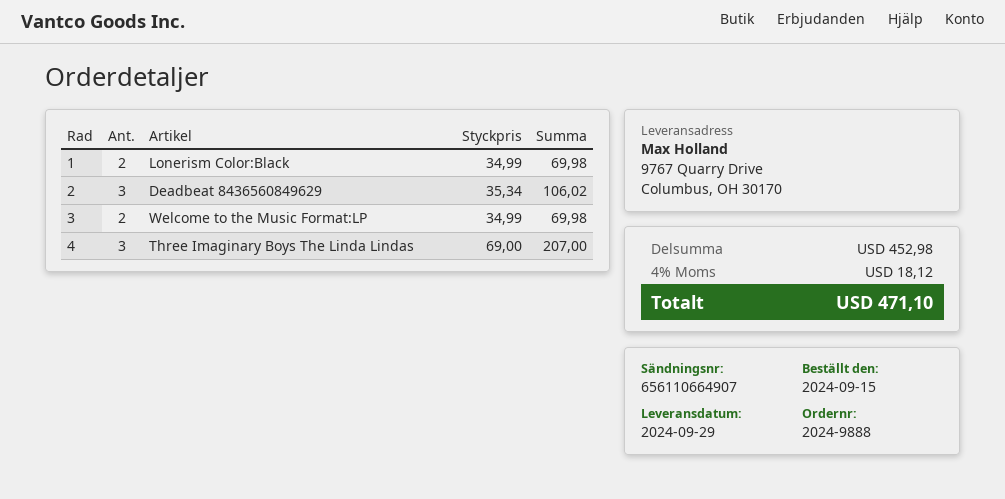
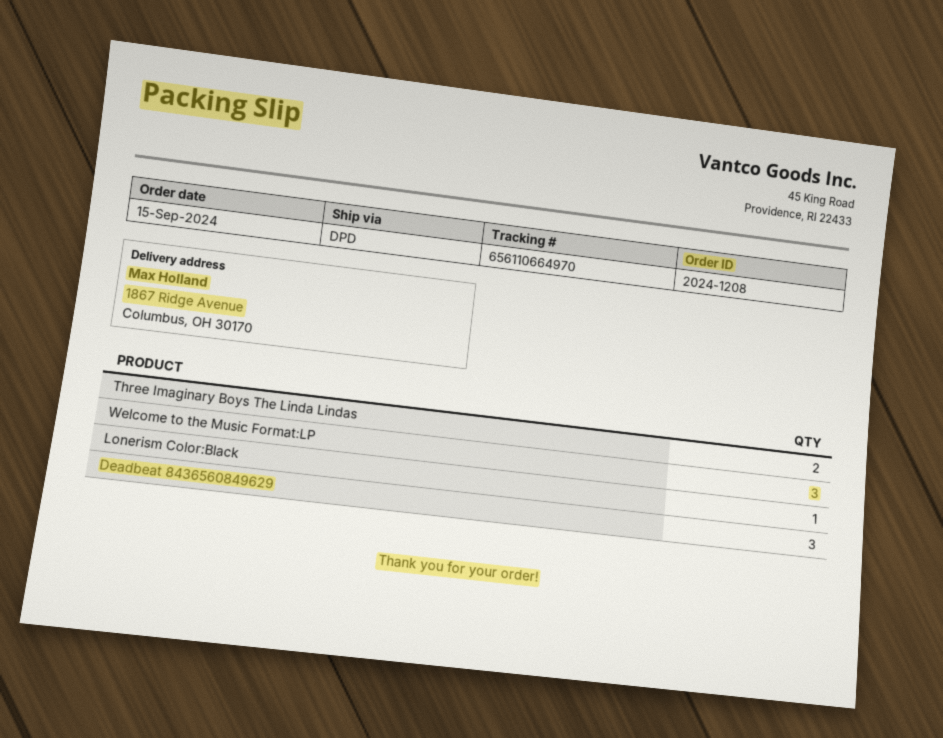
order number: 2024-9888 -> 2024-1208
tracking number: 656110664907 -> 656110664970
ship to: 9767 Quarry Drive, Columbus, OH 30170 -> 1867 Ridge Avenue, Columbus, OH 30170
Lonerism Color:Black: 2 -> 1
Welcome to the Music Format:LP: 2 -> 3
Three Imaginary Boys The Linda Lindas: 3 -> 2

